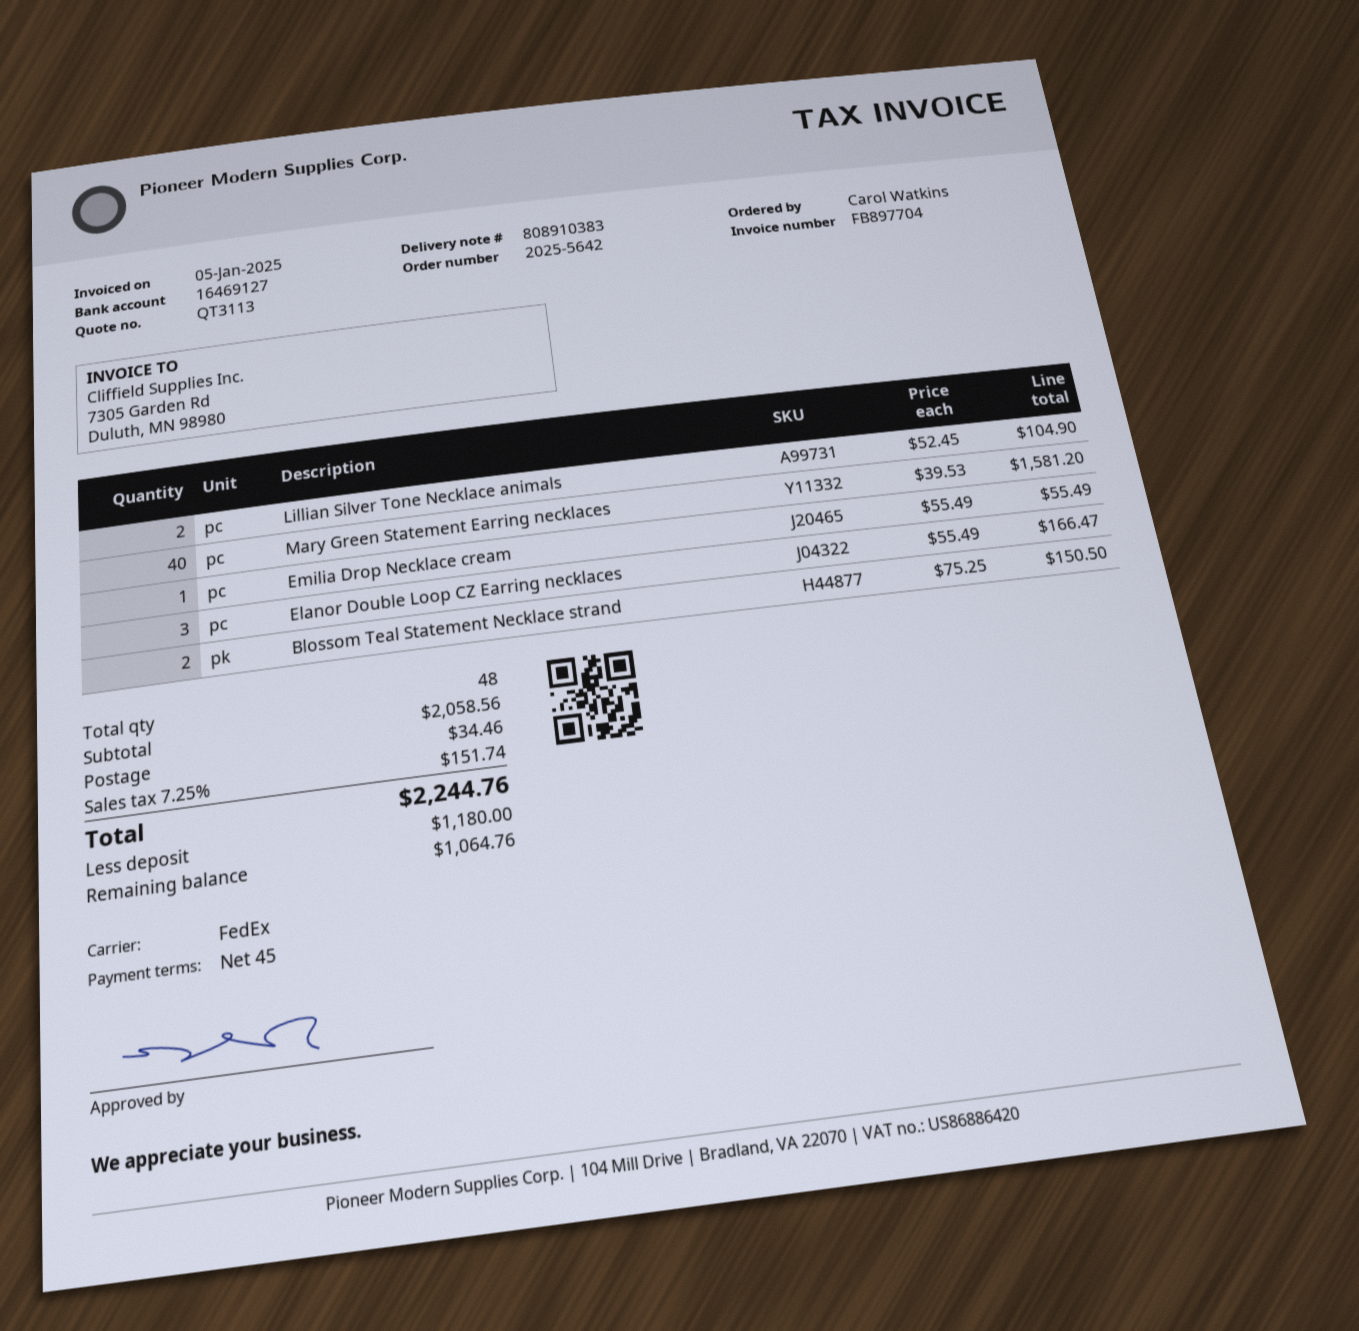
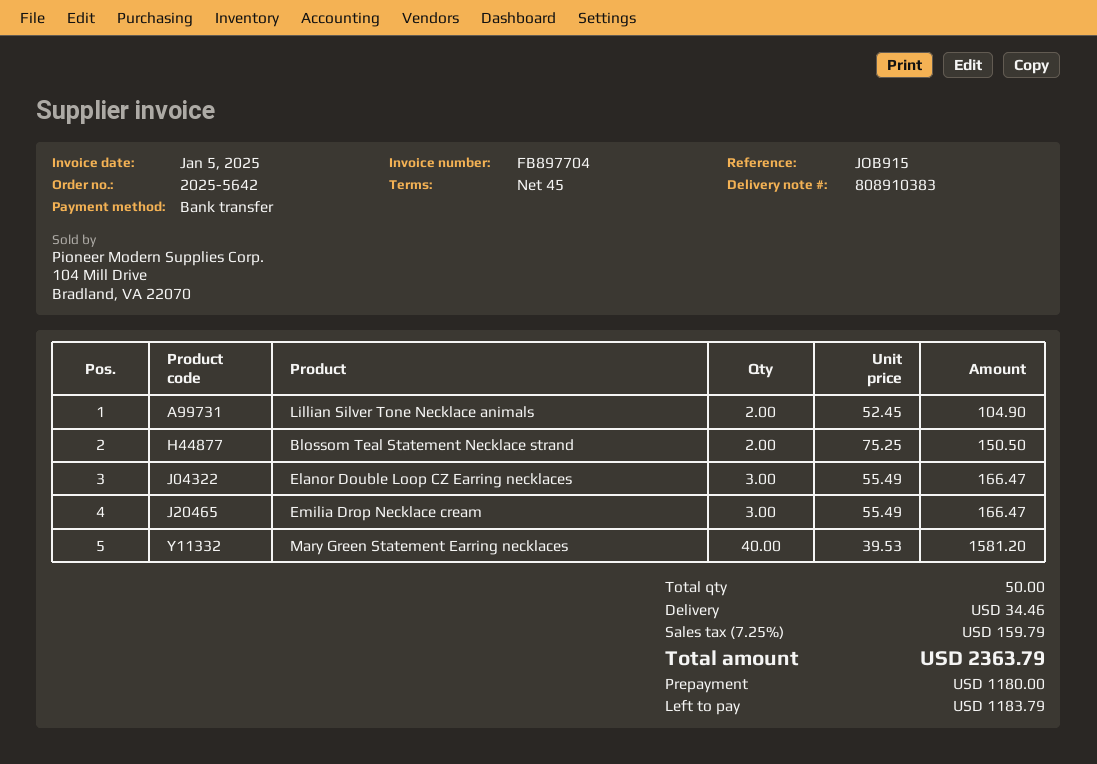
Emilia Drop Necklace cream: 1 x 55.49 = 55.49 -> 3 x 55.49 = 166.47
total quantity: 48 -> 50
tax: 7.25% = 151.74 -> 7.25% = 159.79
total: 2244.76 -> 2363.79
balance: 1064.76 -> 1183.79

